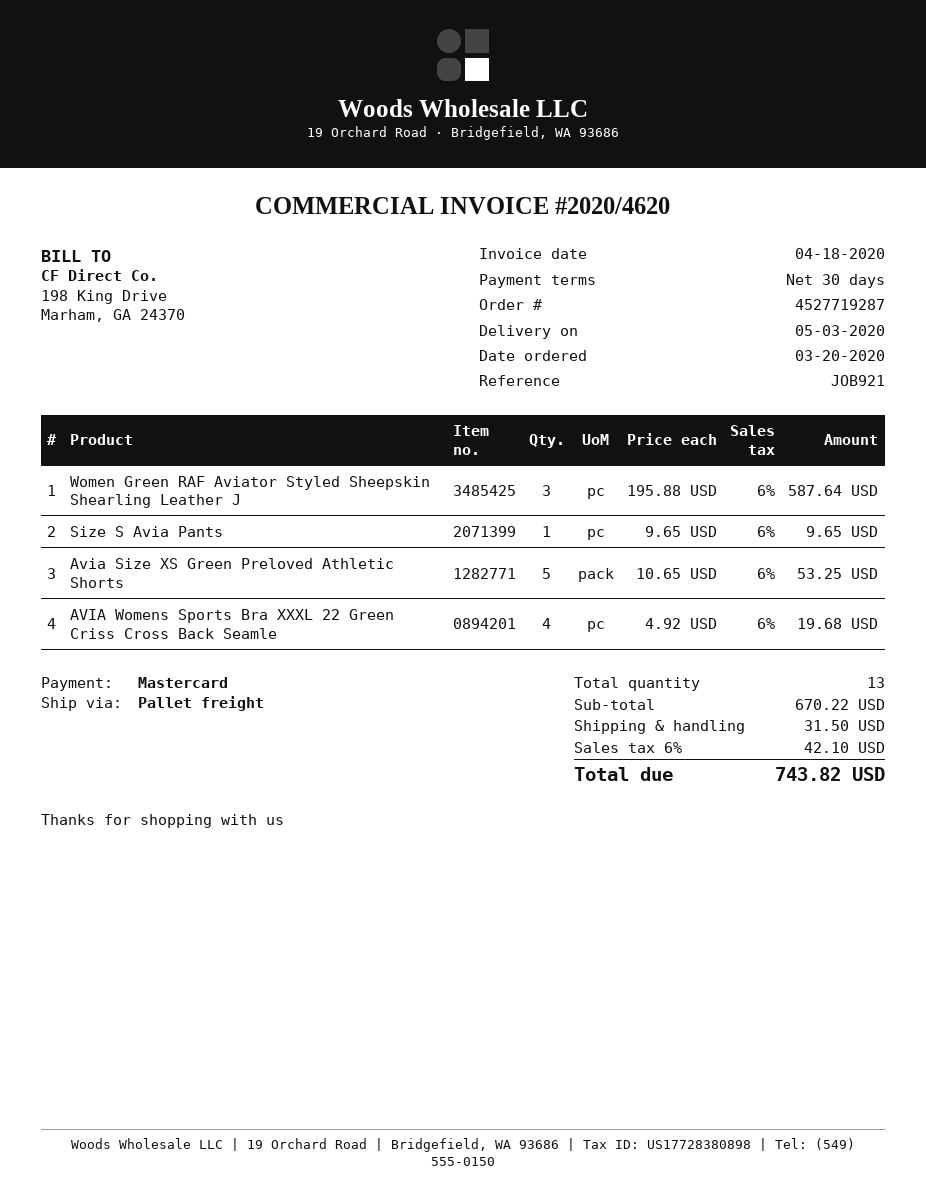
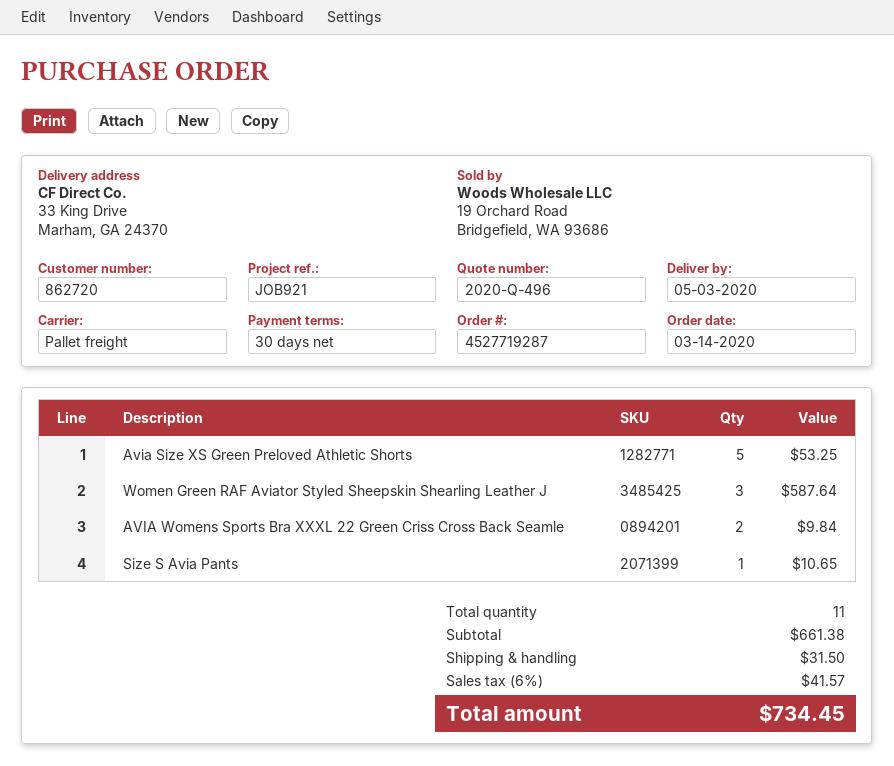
order date: 2020-03-20 -> 2020-03-14
Size S Avia Pants: 1 for 9.65 -> 1 for 10.65
AVIA Womens Sports Bra XXXL 22 Green Criss Cross Back Seamle: 4 for 19.68 -> 2 for 9.84
total quantity: 13 -> 11
subtotal: 670.22 -> 661.38
tax: 6% = 42.10 -> 6% = 41.57
total: 743.82 -> 734.45

